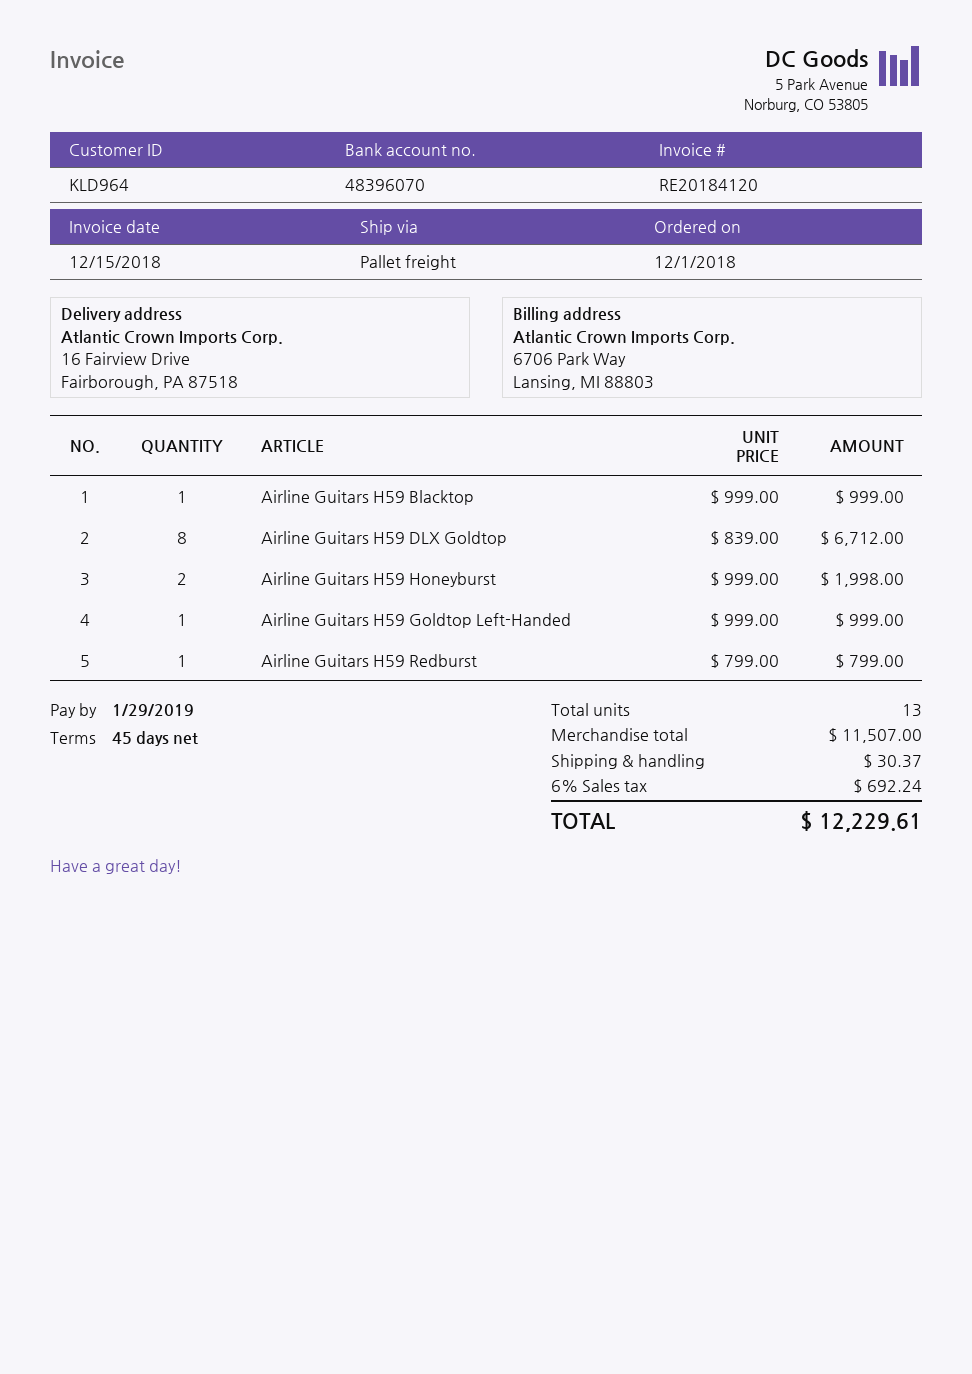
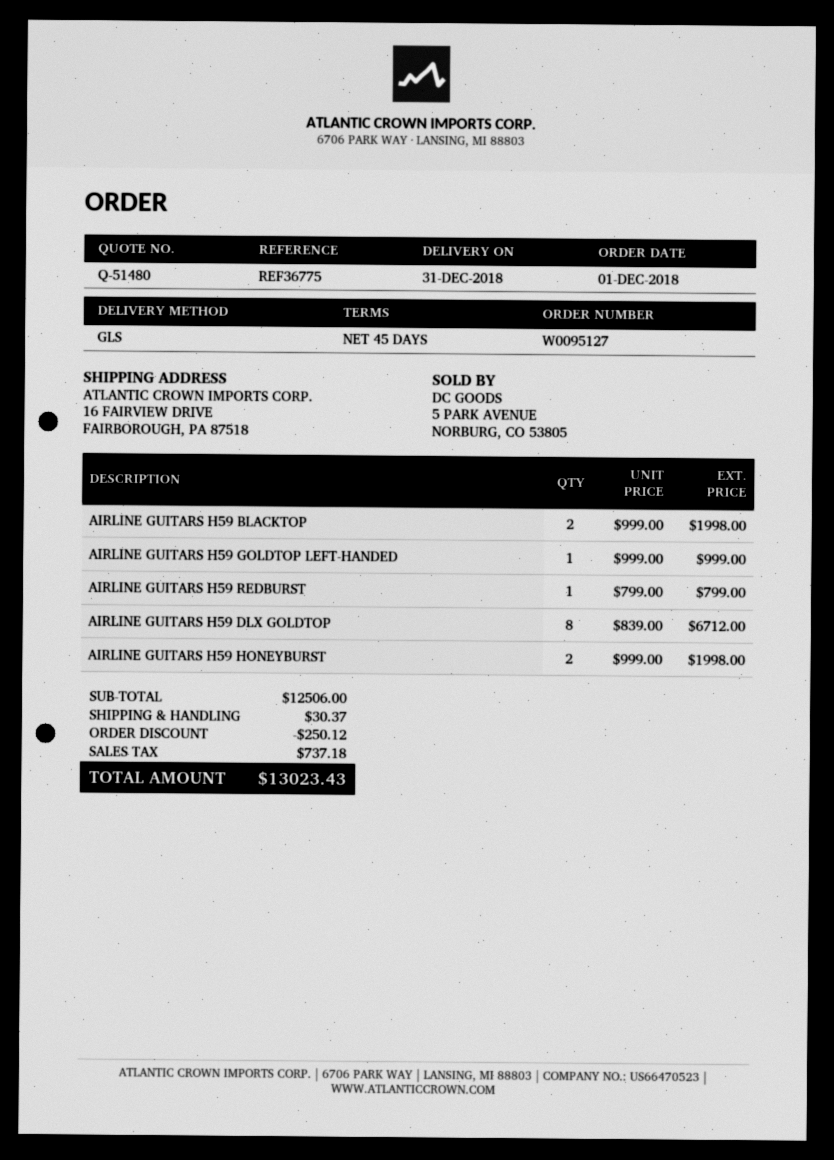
shipping method: pallet freight -> GLS
Airline Guitars H59 Blacktop: 1 x 999.00 = 999.00 -> 2 x 999.00 = 1998.00
subtotal: 11507.00 -> 12506.00
discount: none -> 250.12
tax: 692.24 -> 737.18
total: 12229.61 -> 13023.43

